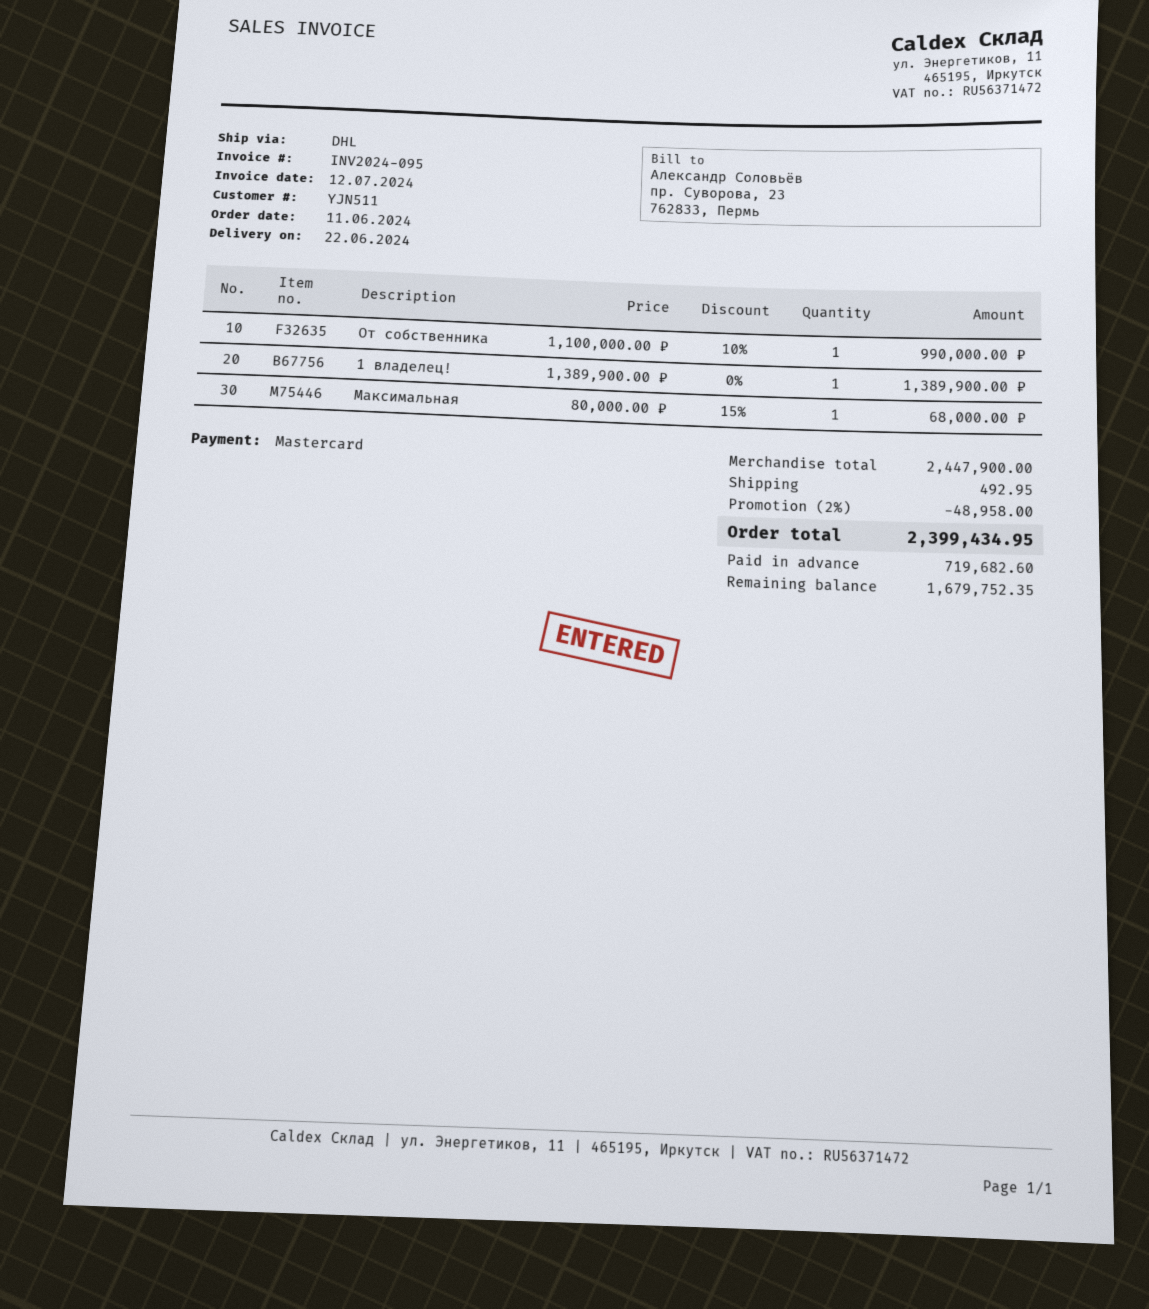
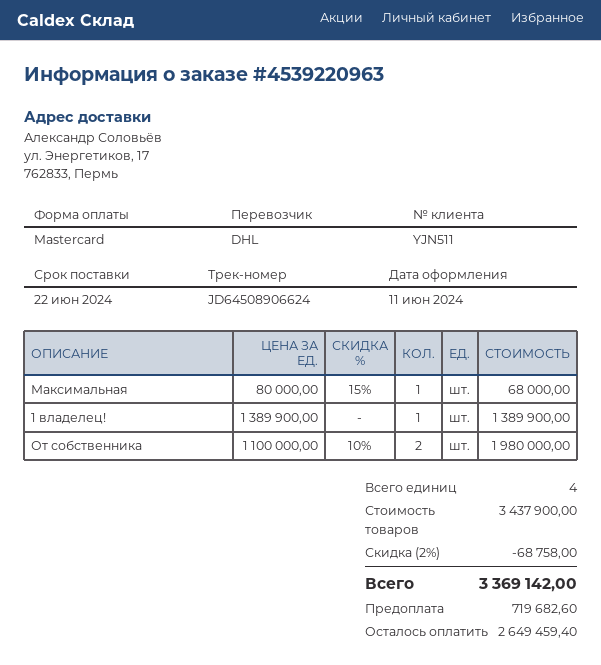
От собственника: 1 x 1100000.00 - 10% = 990000.00 -> 2 x 1100000.00 - 10% = 1980000.00
subtotal: 2447900.00 -> 3437900.00
discount: 2% = 48958.00 -> 2% = 68758.00
shipping: 492.95 -> none
total: 2399434.95 -> 3369142.00
balance: 1679752.35 -> 2649459.40

